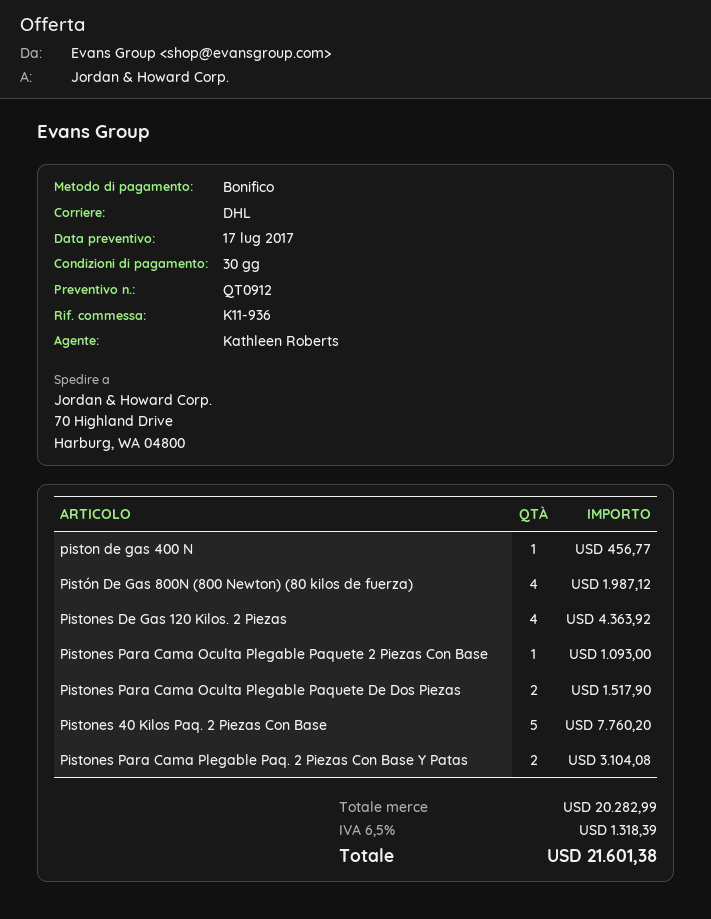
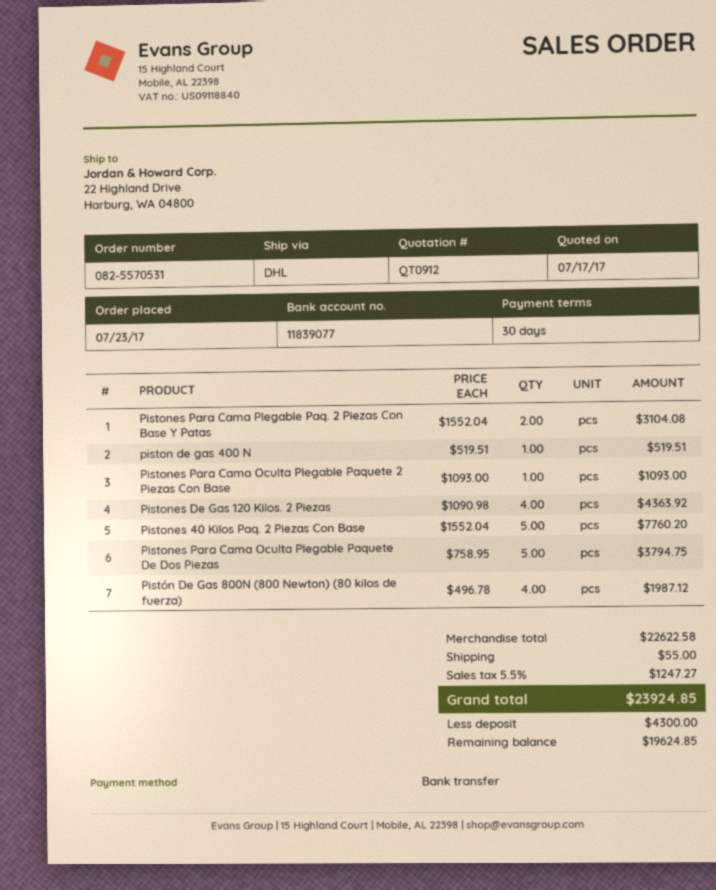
ship to: 70 Highland Drive, Harburg, WA 04800 -> 22 Highland Drive, Harburg, WA 04800
piston de gas 400 N: 1 for 456.77 -> 1 for 519.51
Pistones Para Cama Oculta Plegable Paquete De Dos Piezas: 2 for 1517.90 -> 5 for 3794.75
subtotal: 20282.99 -> 22622.58
shipping: none -> 55.00
tax: 6.5% = 1318.39 -> 5.5% = 1247.27
total: 21601.38 -> 23924.85

